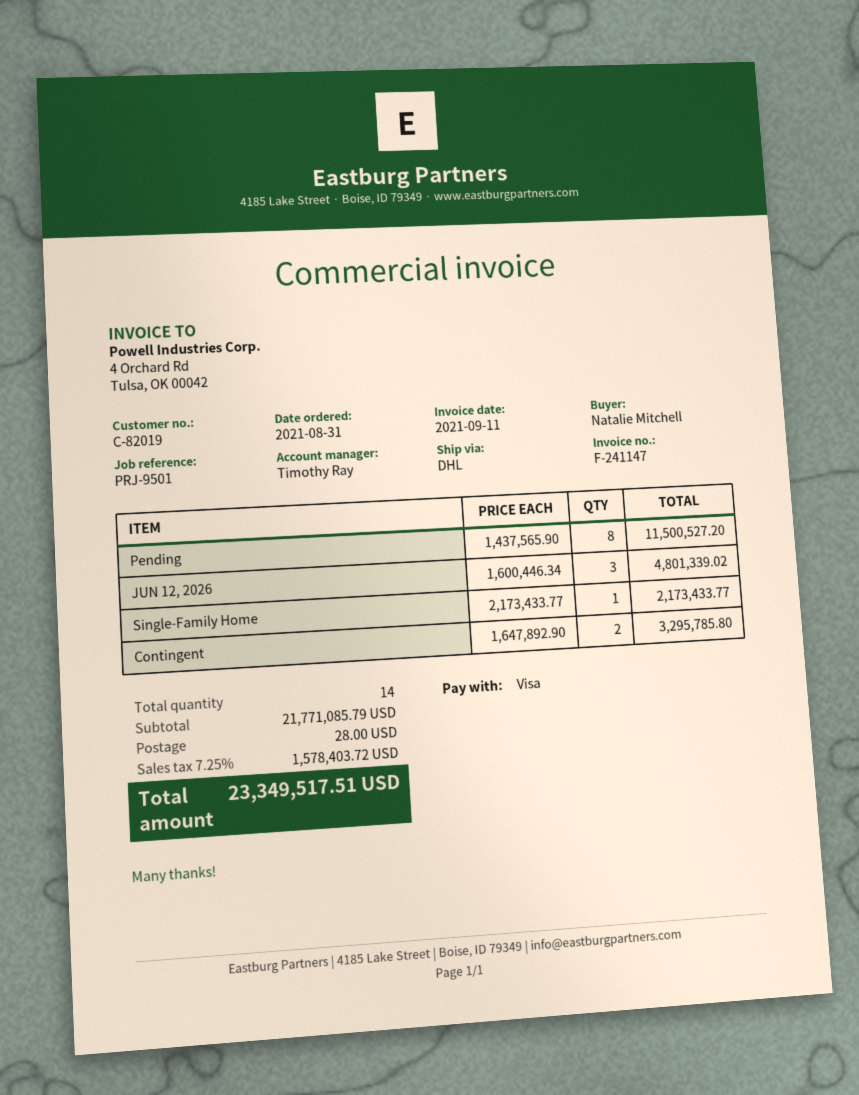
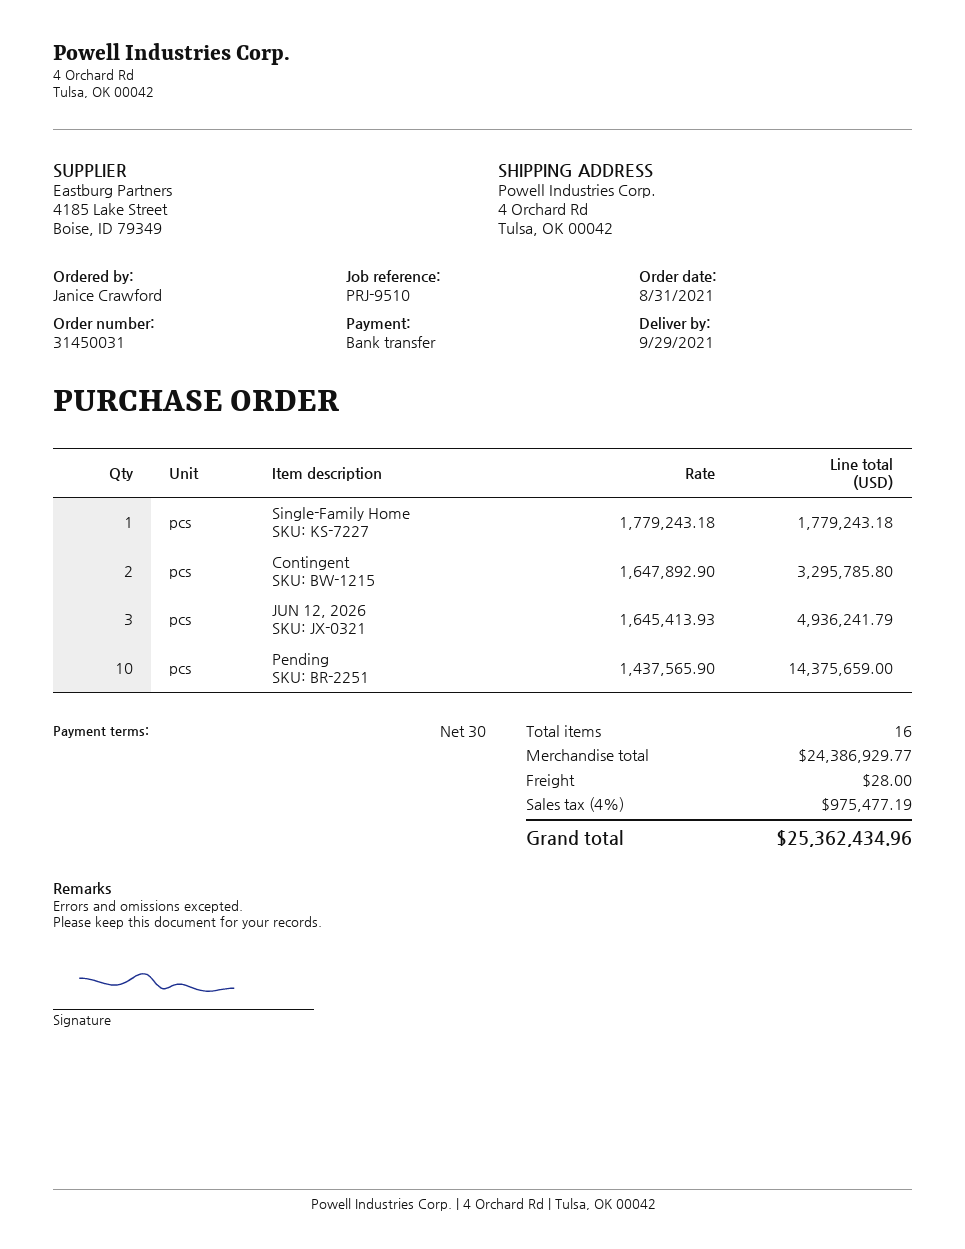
reference: PRJ-9501 -> PRJ-9510
ordered by: Natalie Mitchell -> Janice Crawford
payment method: Visa -> bank transfer
Pending: 8 x 1437565.90 = 11500527.20 -> 10 x 1437565.90 = 14375659.00
JUN 12, 2026: 3 x 1600446.34 = 4801339.02 -> 3 x 1645413.93 = 4936241.79
Single-Family Home: 1 x 2173433.77 = 2173433.77 -> 1 x 1779243.18 = 1779243.18
total quantity: 14 -> 16
subtotal: 21771085.79 -> 24386929.77
tax: 7.25% = 1578403.72 -> 4% = 975477.19
total: 23349517.51 -> 25362434.96

